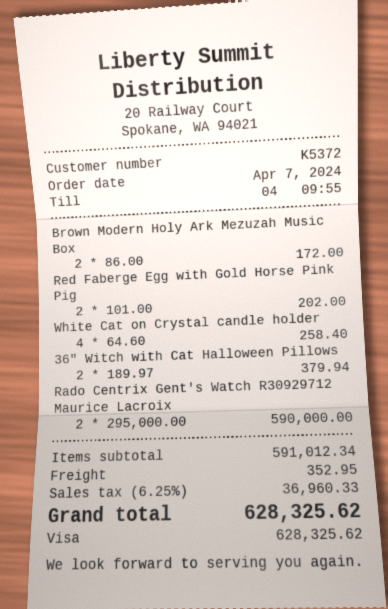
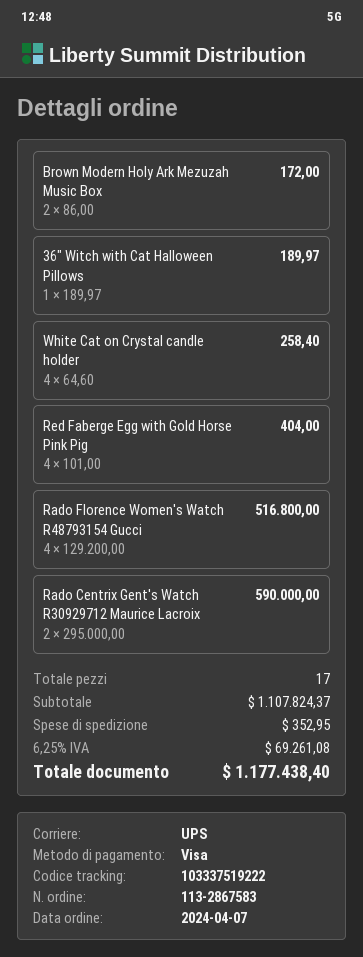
Red Faberge Egg with Gold Horse Pink Pig: 2 x 101.00 = 202.00 -> 4 x 101.00 = 404.00
36" Witch with Cat Halloween Pillows: 2 x 189.97 = 379.94 -> 1 x 189.97 = 189.97
Rado Florence Women's Watch R48793154 Gucci: none -> 4 x 129200.00 = 516800.00
subtotal: 591012.34 -> 1107824.37
tax: 6.25% = 36960.33 -> 6.25% = 69261.08
total: 628325.62 -> 1177438.40

